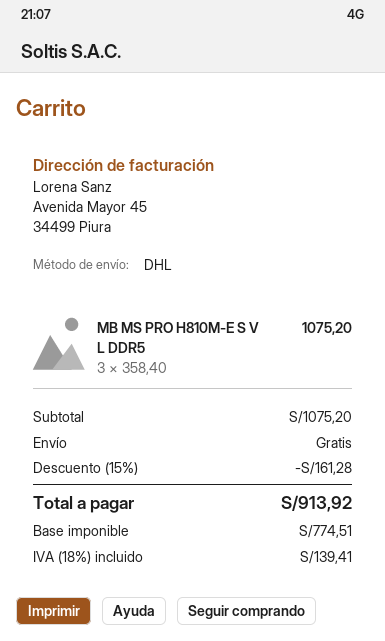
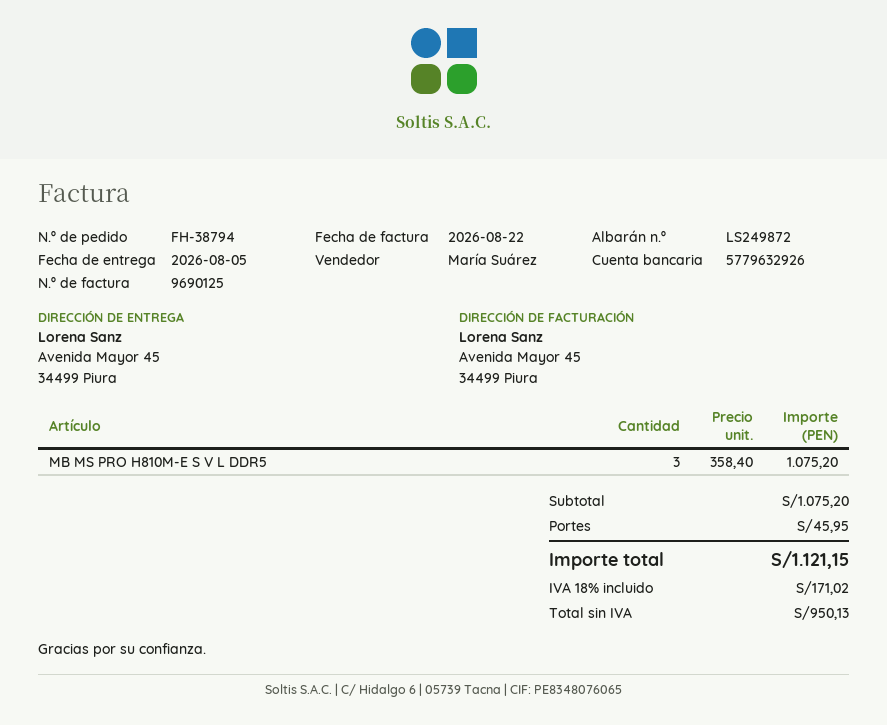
discount: 15% = 161.28 -> none
shipping: 0.00 -> 45.95
net: 774.51 -> 950.13
tax: 18% = 139.41 -> 18% = 171.02
total: 913.92 -> 1121.15

